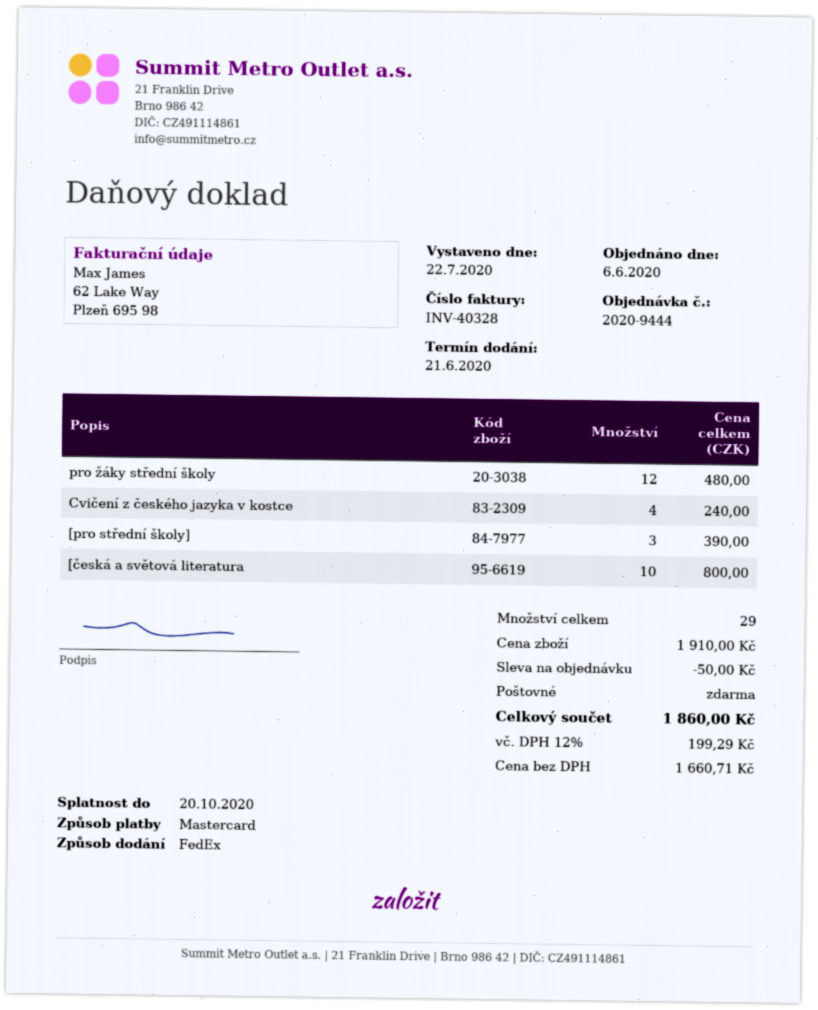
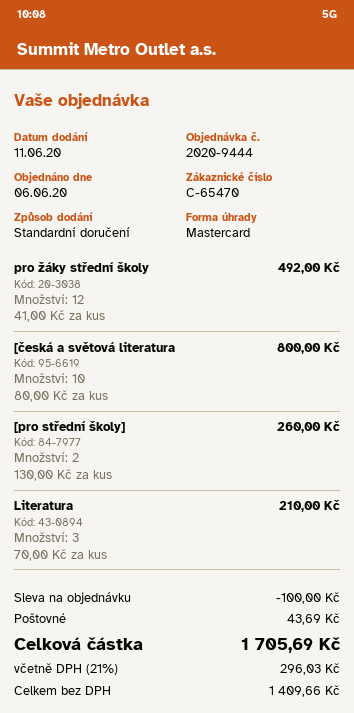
delivery date: 2020-06-21 -> 2020-06-11
shipping method: FedEx -> standard
pro žáky střední školy: 12 for 480.00 -> 12 for 492.00
Cvičení z českého jazyka v kostce: 4 for 240.00 -> none
[pro střední školy]: 3 for 390.00 -> 2 for 260.00
Literatura: none -> 3 for 210.00
discount: 50.00 -> 100.00
shipping: 0.00 -> 43.69
net: 1660.71 -> 1409.66
tax: 12% = 199.29 -> 21% = 296.03
total: 1860.00 -> 1705.69

